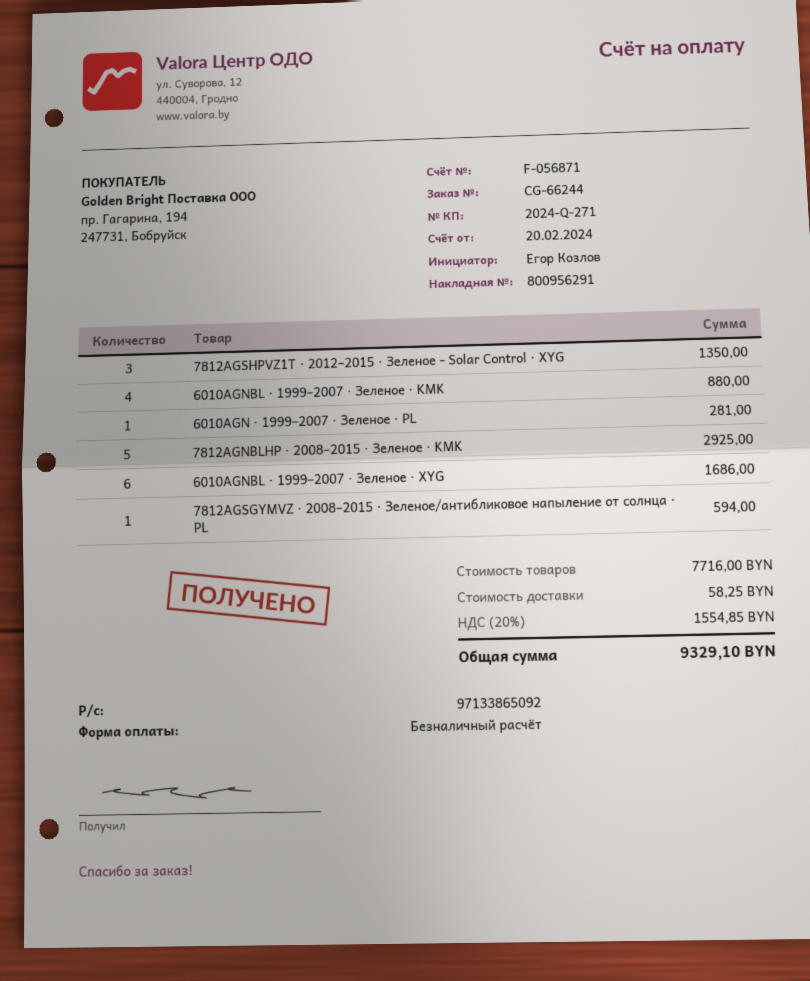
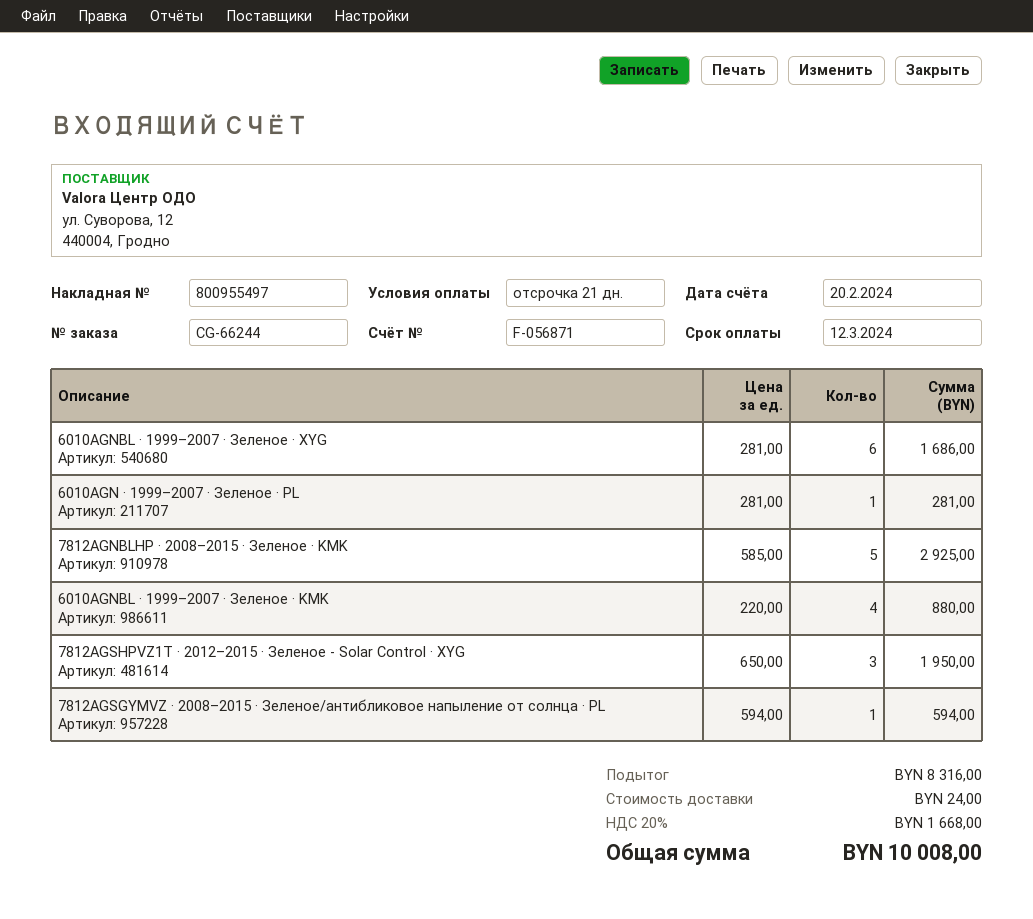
delivery note number: 800956291 -> 800955497
7812AGSHPVZ1T · 2012–2015 · Зеленое - Solar Control · XYG: 3 for 1350.00 -> 3 for 1950.00
subtotal: 7716.00 -> 8316.00
shipping: 58.25 -> 24.00
tax: 20% = 1554.85 -> 20% = 1668.00
total: 9329.10 -> 10008.00

